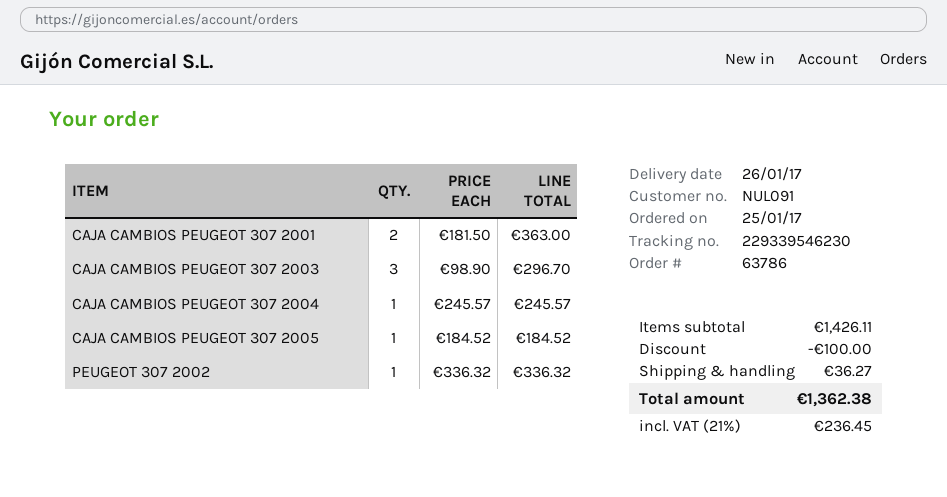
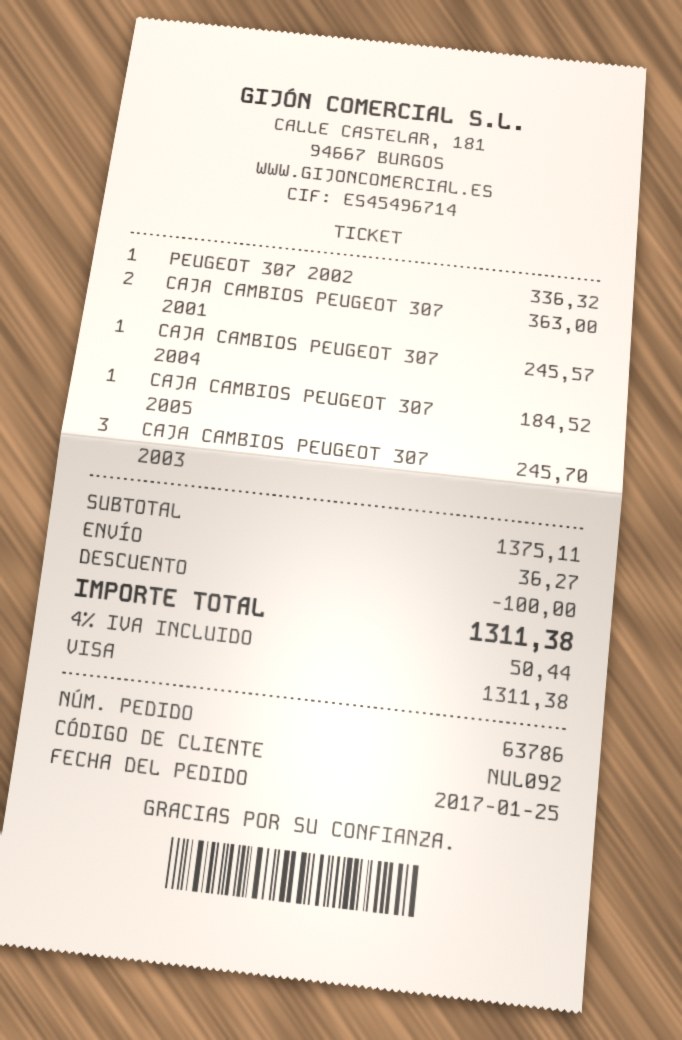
customer number: NUL091 -> NUL092
CAJA CAMBIOS PEUGEOT 307 2003: 3 for 296.70 -> 3 for 245.70
subtotal: 1426.11 -> 1375.11
tax: 21% = 236.45 -> 4% = 50.44
total: 1362.38 -> 1311.38

